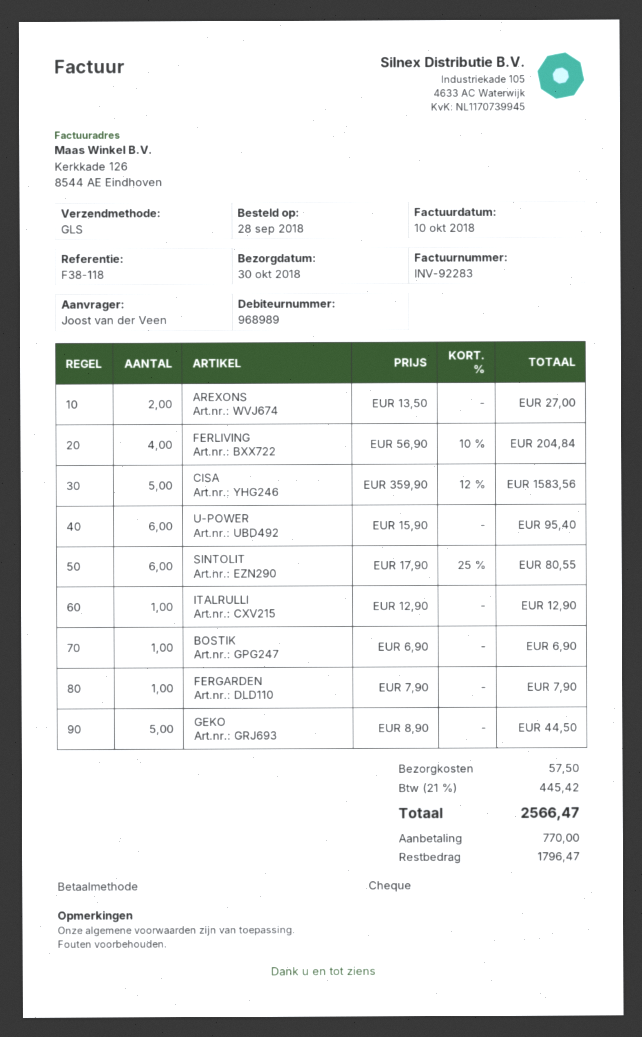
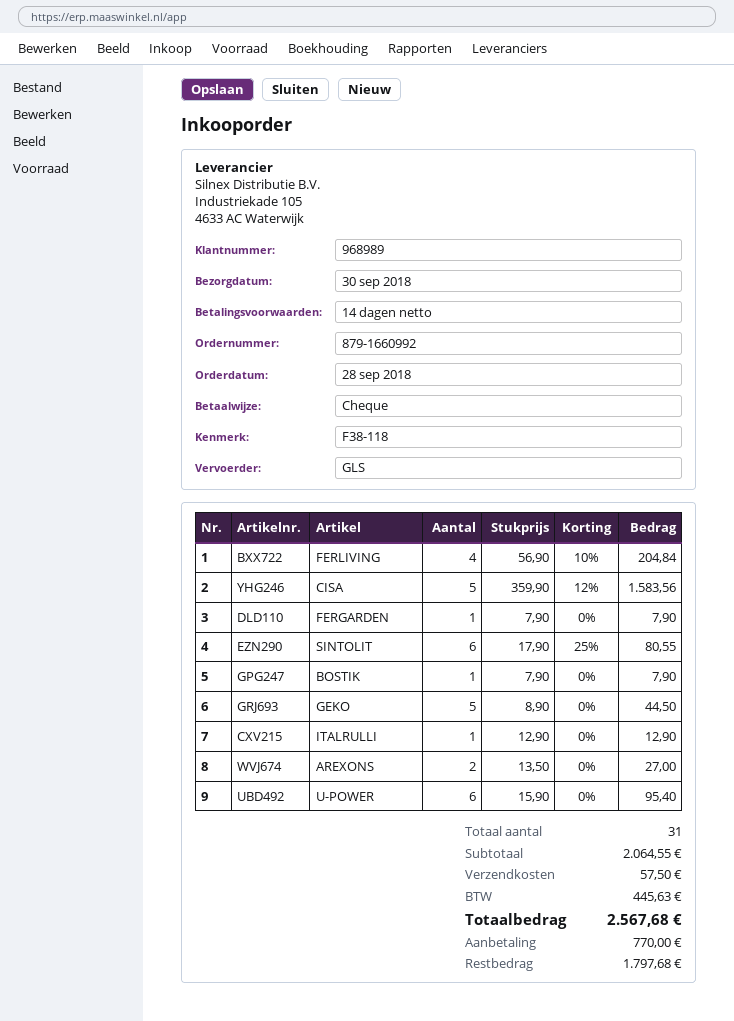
delivery date: 2018-10-30 -> 2018-09-30
BOSTIK: 1 x 6.90 = 6.90 -> 1 x 7.90 = 7.90
tax: 445.42 -> 445.63
total: 2566.47 -> 2567.68
balance: 1796.47 -> 1797.68

